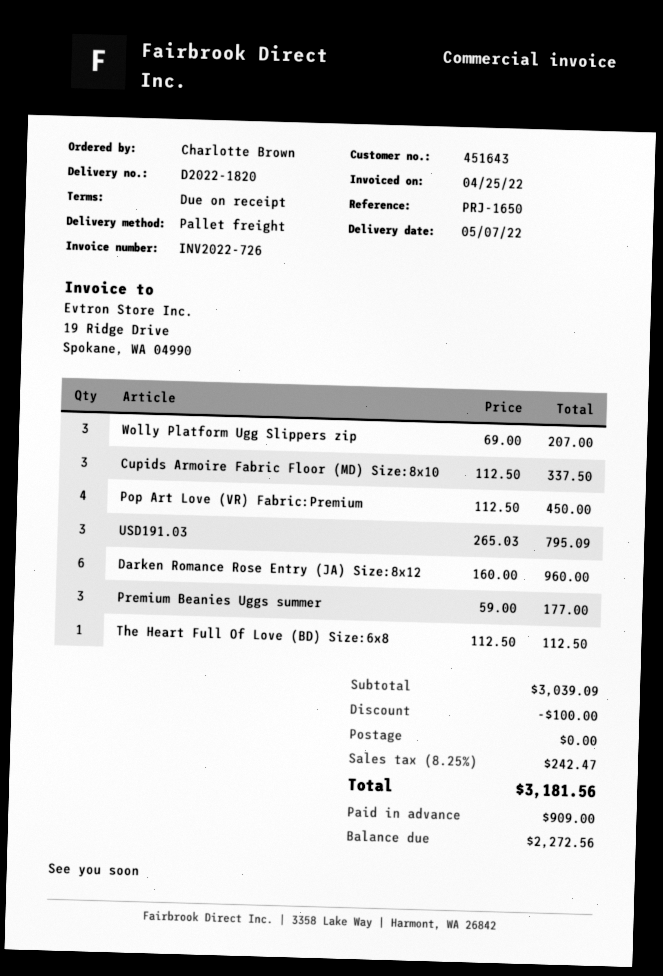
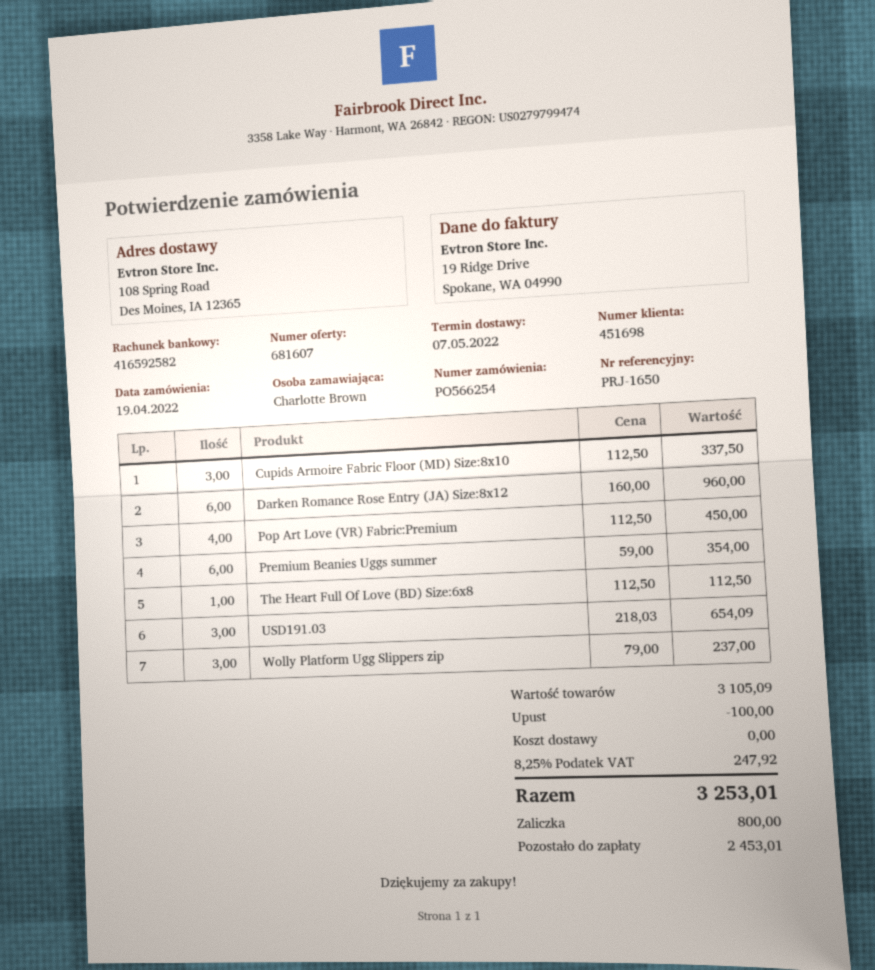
customer number: 451643 -> 451698
Wolly Platform Ugg Slippers zip: 3 x 69.00 = 207.00 -> 3 x 79.00 = 237.00
USD191.03: 3 x 265.03 = 795.09 -> 3 x 218.03 = 654.09
Premium Beanies Uggs summer: 3 x 59.00 = 177.00 -> 6 x 59.00 = 354.00
subtotal: 3039.09 -> 3105.09
tax: 8.25% = 242.47 -> 8.25% = 247.92
total: 3181.56 -> 3253.01
deposit: 909.00 -> 800.00
balance: 2272.56 -> 2453.01

